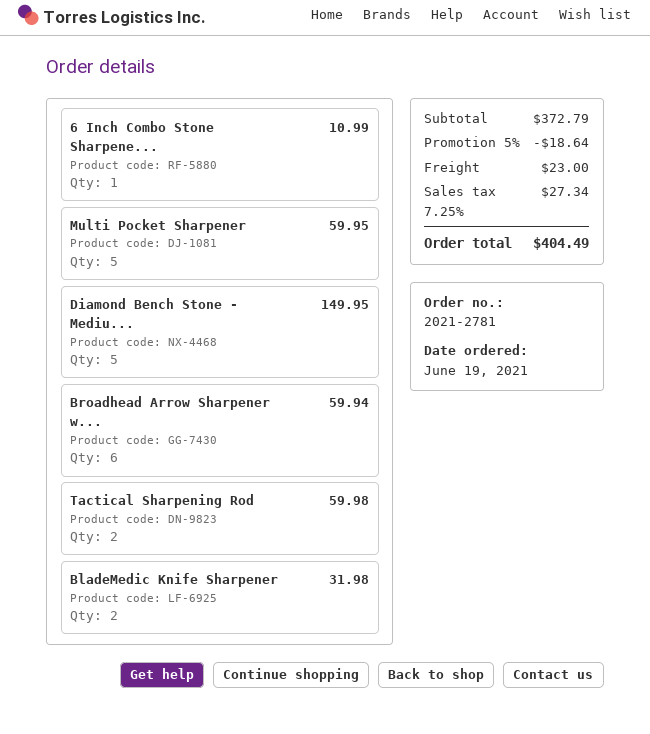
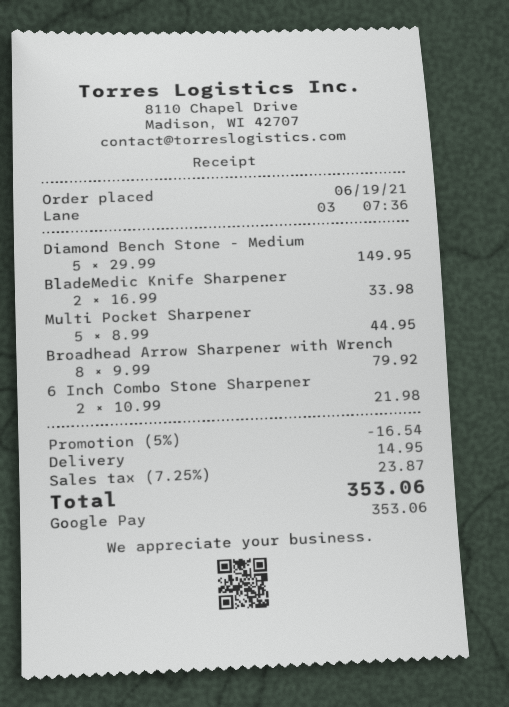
6 Inch Combo Stone Sharpene...: 1 for 10.99 -> 2 for 21.98
Multi Pocket Sharpener: 5 for 59.95 -> 5 for 44.95
Broadhead Arrow Sharpener w...: 6 for 59.94 -> 8 for 79.92
Tactical Sharpening Rod: 2 for 59.98 -> none
BladeMedic Knife Sharpener: 2 for 31.98 -> 2 for 33.98
discount: 5% = 18.64 -> 5% = 16.54
shipping: 23.00 -> 14.95
tax: 7.25% = 27.34 -> 7.25% = 23.87
total: 404.49 -> 353.06

